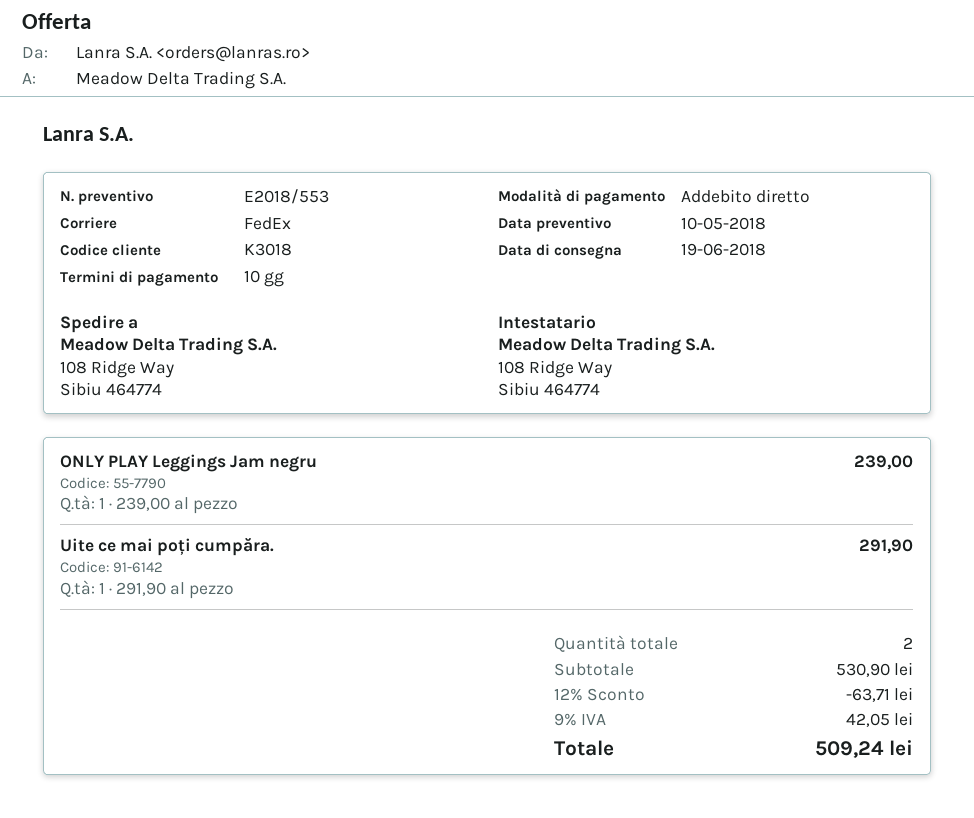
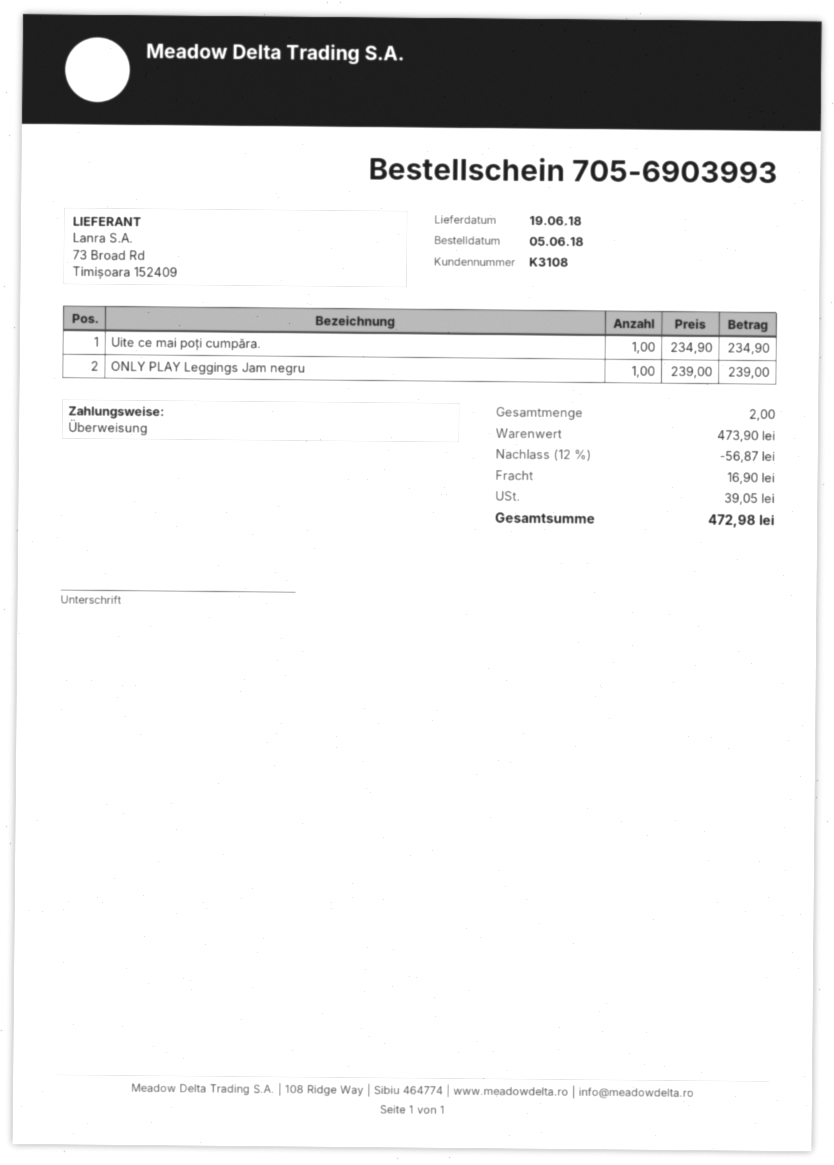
customer number: K3018 -> K3108
payment method: direct debit -> bank transfer
Uite ce mai poți cumpăra.: 1 x 291.90 = 291.90 -> 1 x 234.90 = 234.90
subtotal: 530.90 -> 473.90
discount: 12% = 63.71 -> 12% = 56.87
shipping: none -> 16.90
tax: 42.05 -> 39.05
total: 509.24 -> 472.98

